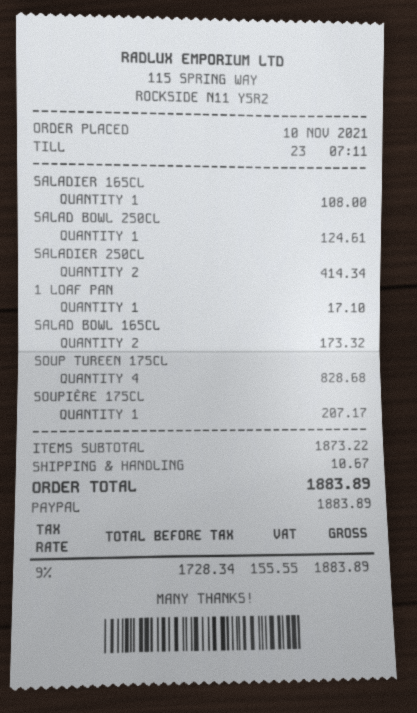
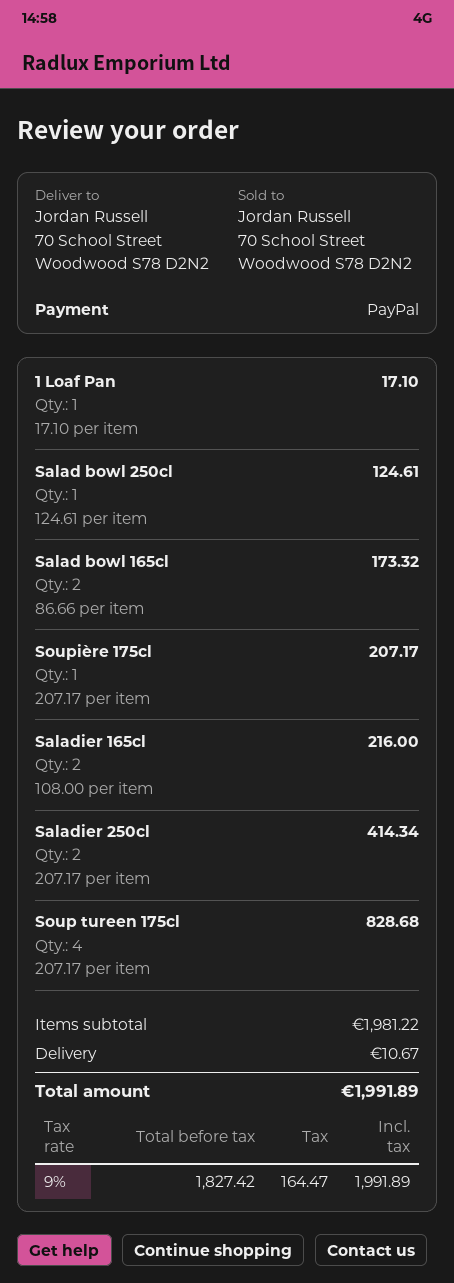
SALADIER 165CL: 1 for 108.00 -> 2 for 216.00
subtotal: 1873.22 -> 1981.22
net: 1728.34 -> 1827.42
tax: 9% = 155.55 -> 9% = 164.47
total: 1883.89 -> 1991.89

